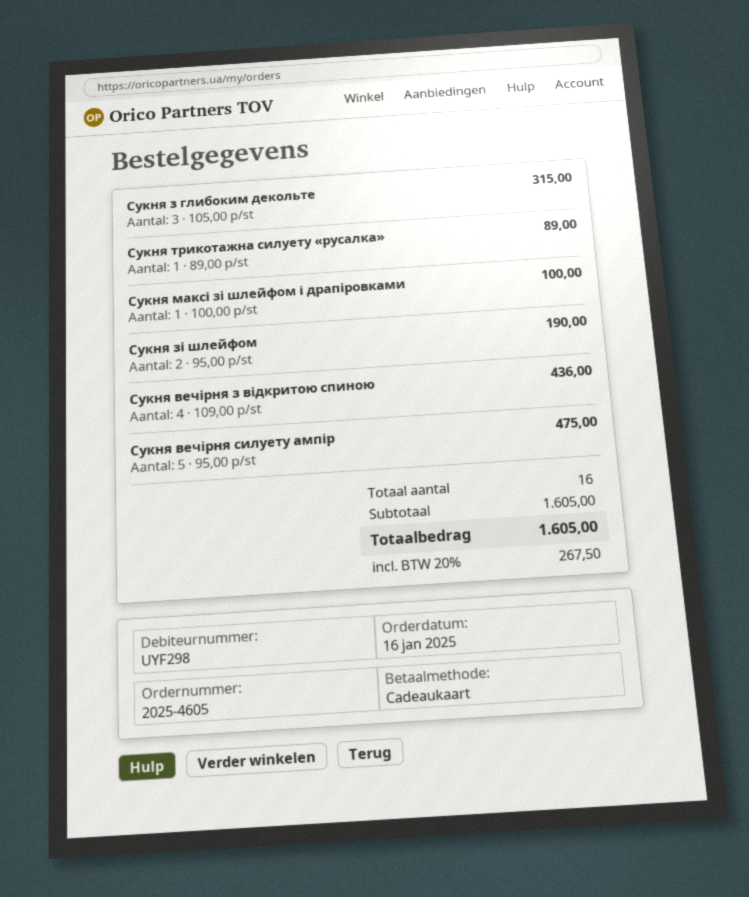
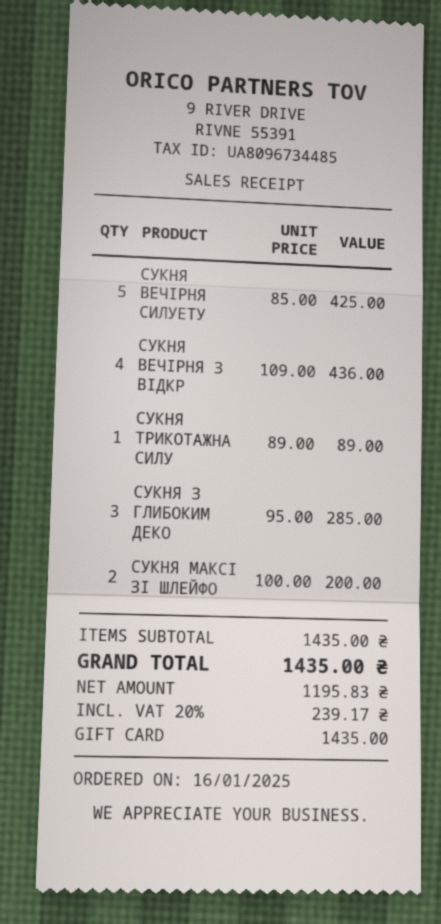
Сукня з глибоким декольте: 3 x 105.00 = 315.00 -> 3 x 95.00 = 285.00
Сукня максі зі шлейфом і драпіровками: 1 x 100.00 = 100.00 -> 2 x 100.00 = 200.00
Сукня зі шлейфом: 2 x 95.00 = 190.00 -> none
Сукня вечірня силуету ампір: 5 x 95.00 = 475.00 -> 5 x 85.00 = 425.00
subtotal: 1605.00 -> 1435.00
tax: 20% = 267.50 -> 20% = 239.17
total: 1605.00 -> 1435.00

